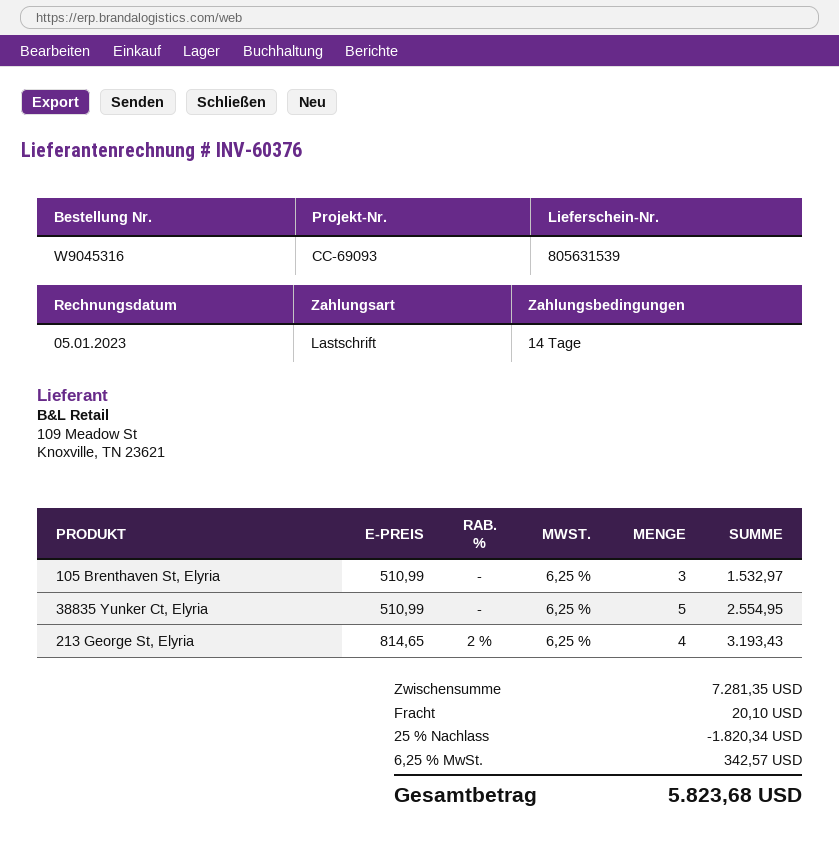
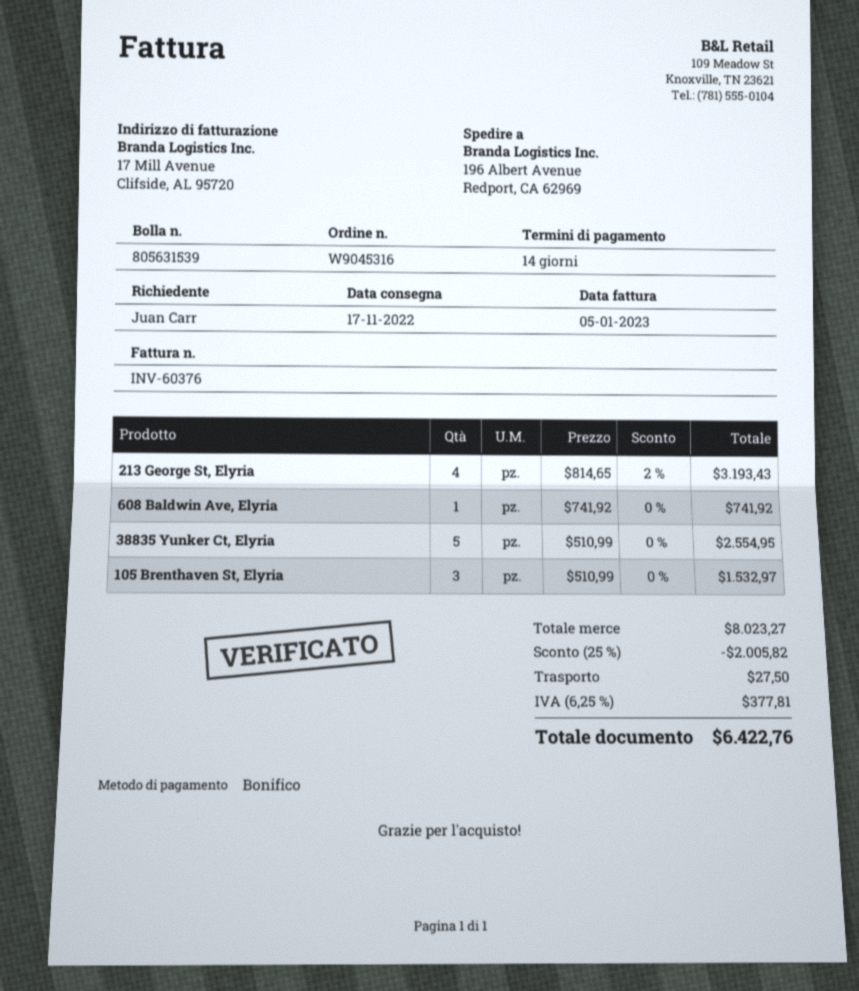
payment method: direct debit -> bank transfer
608 Baldwin Ave, Elyria: none -> 1 x 741.92 = 741.92
subtotal: 7281.35 -> 8023.27
discount: 25% = 1820.34 -> 25% = 2005.82
shipping: 20.10 -> 27.50
tax: 6.25% = 342.57 -> 6.25% = 377.81
total: 5823.68 -> 6422.76

